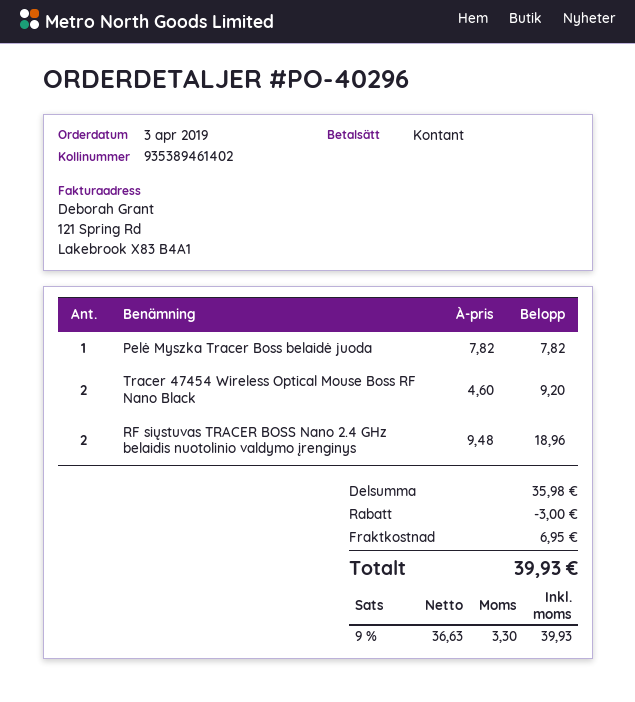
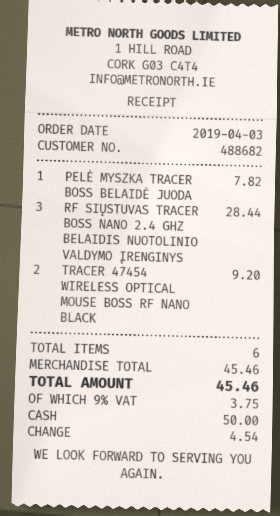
RF siųstuvas TRACER BOSS Nano 2.4 GHz belaidis nuotolinio valdymo įrenginys: 2 for 18.96 -> 3 for 28.44
subtotal: 35.98 -> 45.46
discount: 3.00 -> none
shipping: 6.95 -> none
tax: 9% = 3.30 -> 9% = 3.75
total: 39.93 -> 45.46

